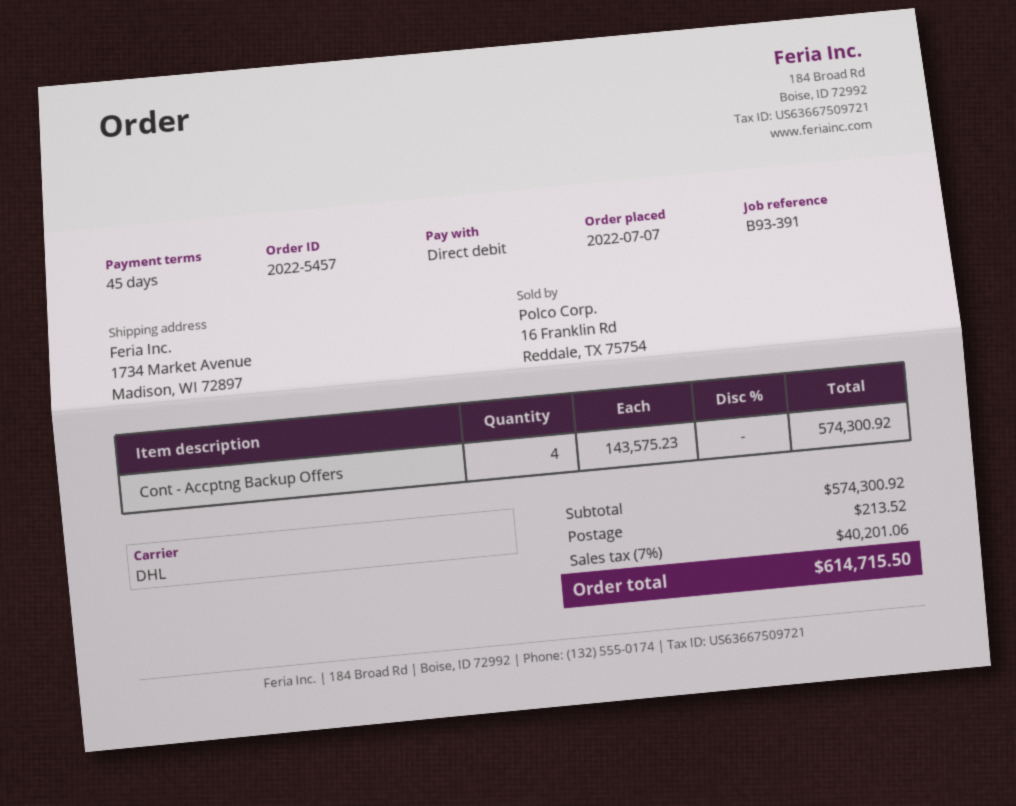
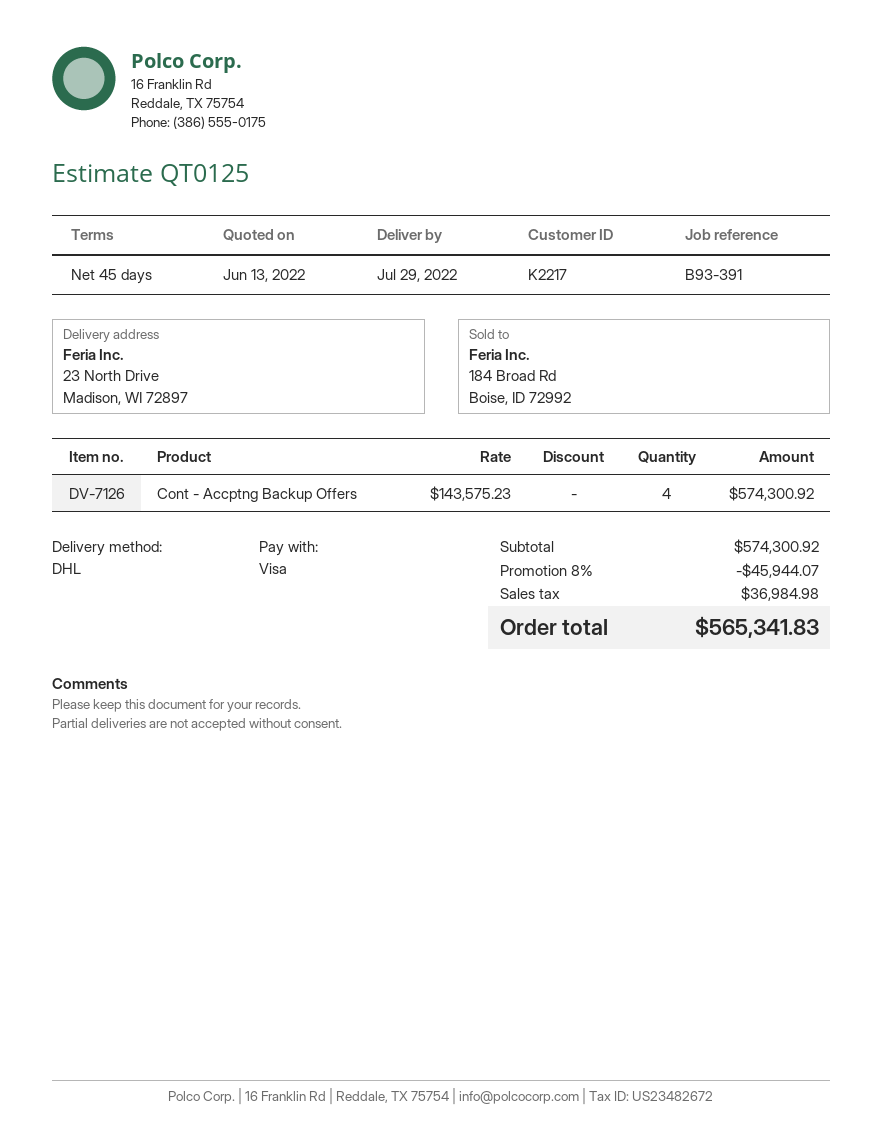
payment method: direct debit -> Visa
ship to: 1734 Market Avenue, Madison, WI 72897 -> 23 North Drive, Madison, WI 72897
discount: none -> 8% = 45944.07
shipping: 213.52 -> none
tax: 40201.06 -> 36984.98
total: 614715.50 -> 565341.83

